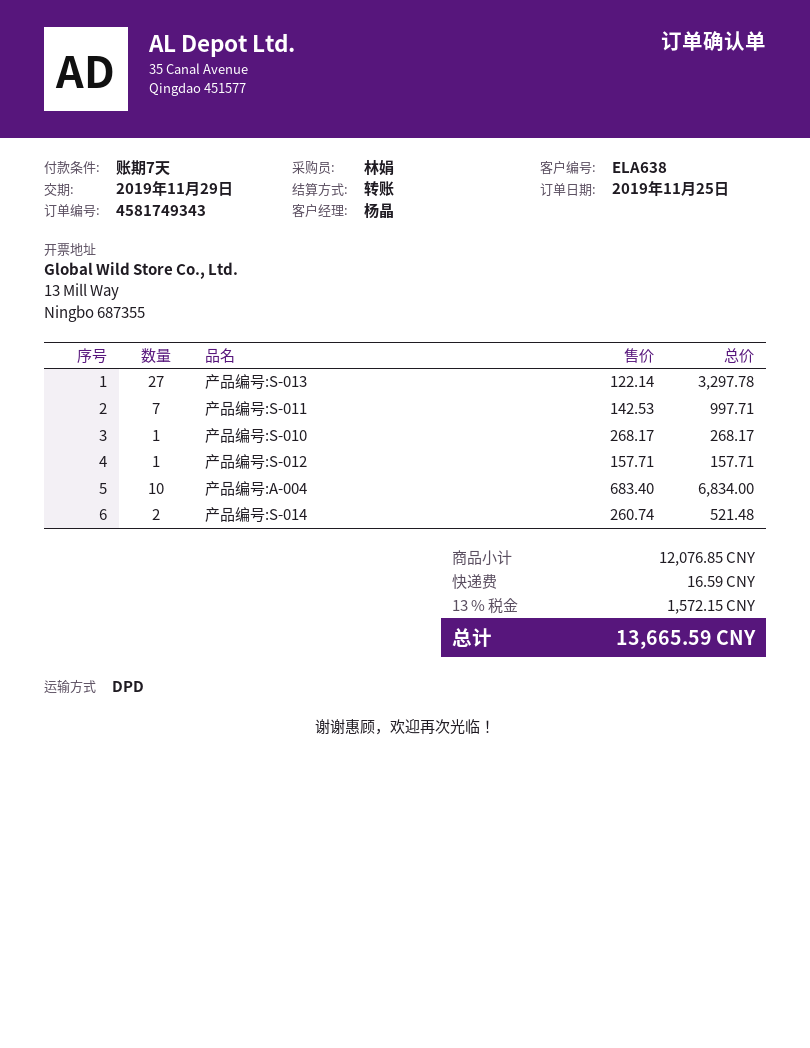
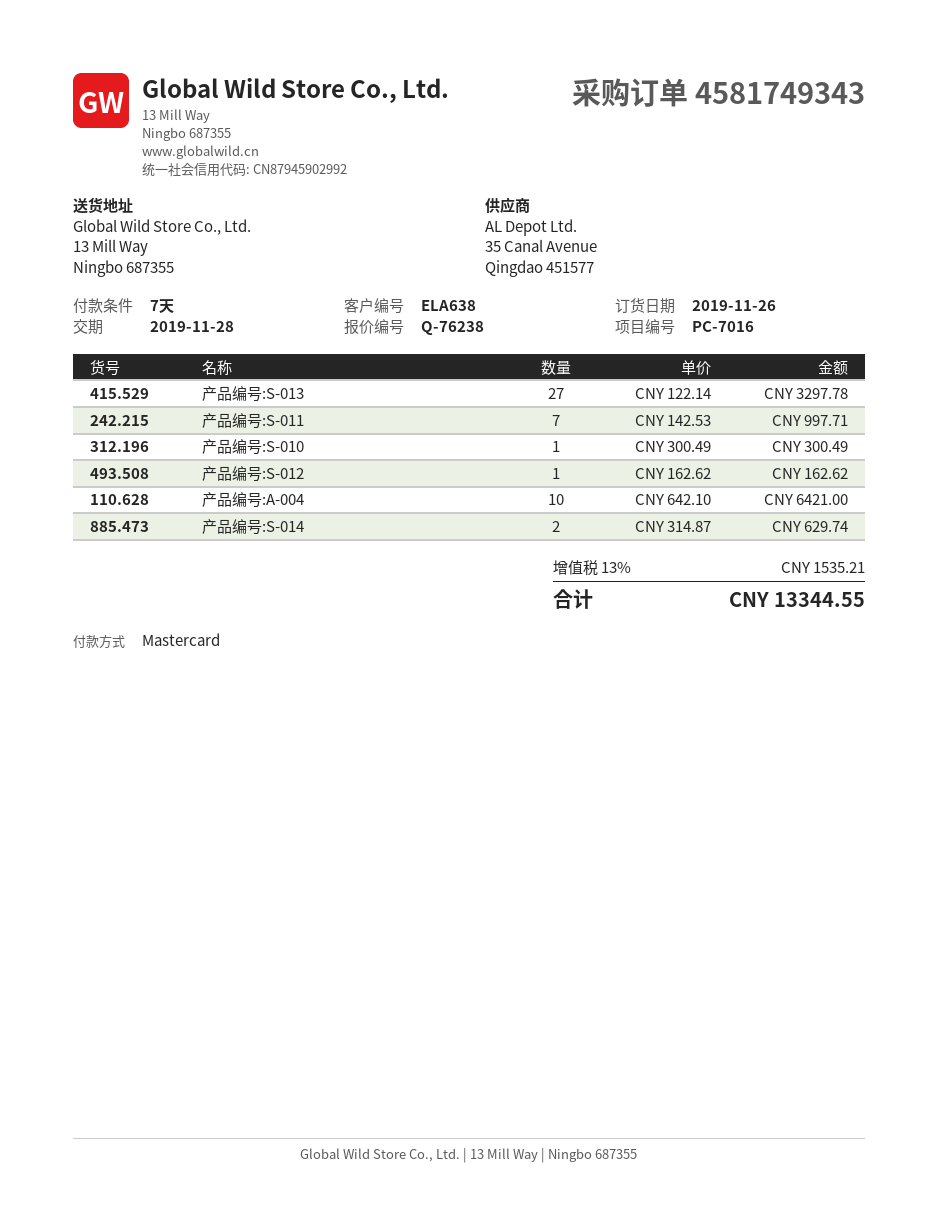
order date: 2019-11-25 -> 2019-11-26
delivery date: 2019-11-29 -> 2019-11-28
payment method: bank transfer -> Mastercard
产品编号:S-010: 1 x 268.17 = 268.17 -> 1 x 300.49 = 300.49
产品编号:S-012: 1 x 157.71 = 157.71 -> 1 x 162.62 = 162.62
产品编号:A-004: 10 x 683.40 = 6834.00 -> 10 x 642.10 = 6421.00
产品编号:S-014: 2 x 260.74 = 521.48 -> 2 x 314.87 = 629.74
shipping: 16.59 -> none
tax: 13% = 1572.15 -> 13% = 1535.21
total: 13665.59 -> 13344.55

